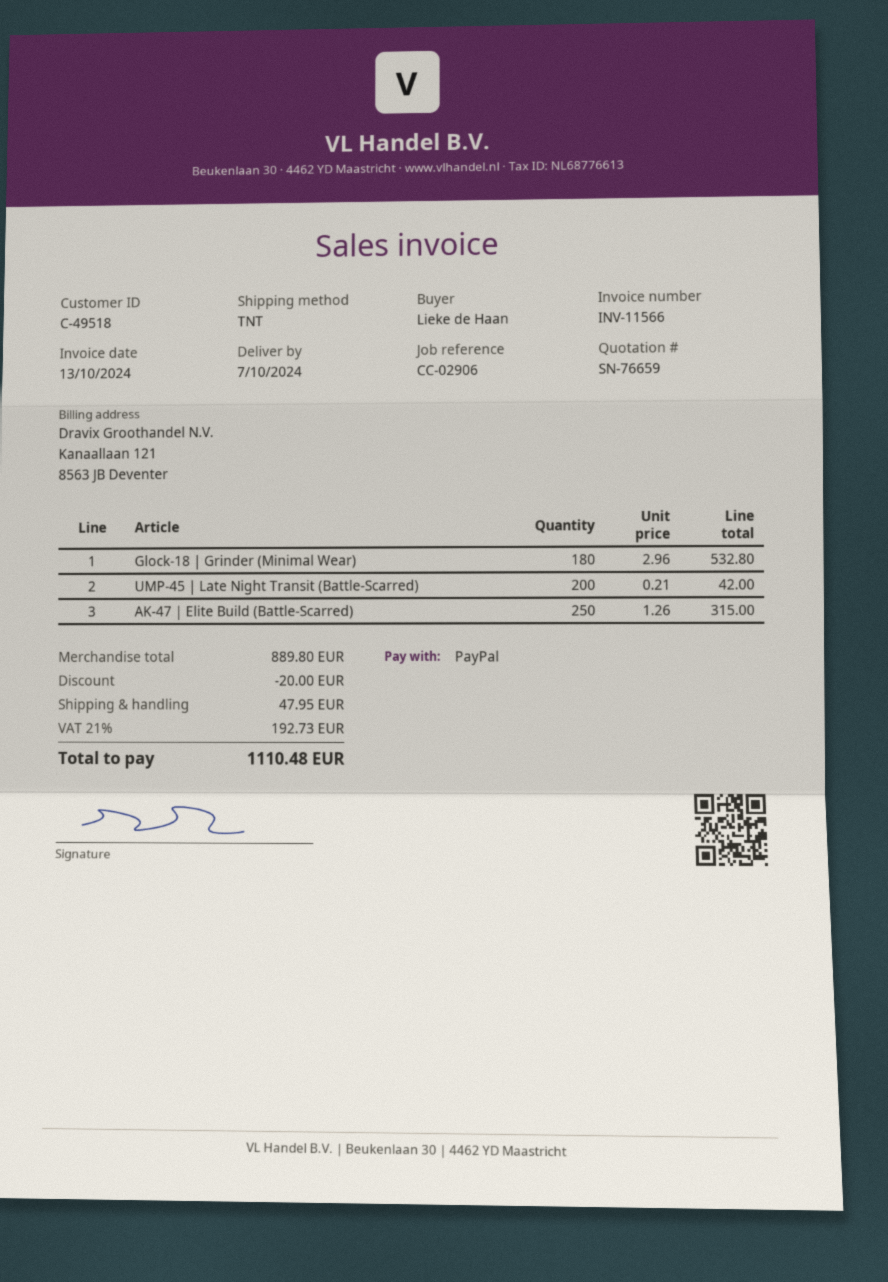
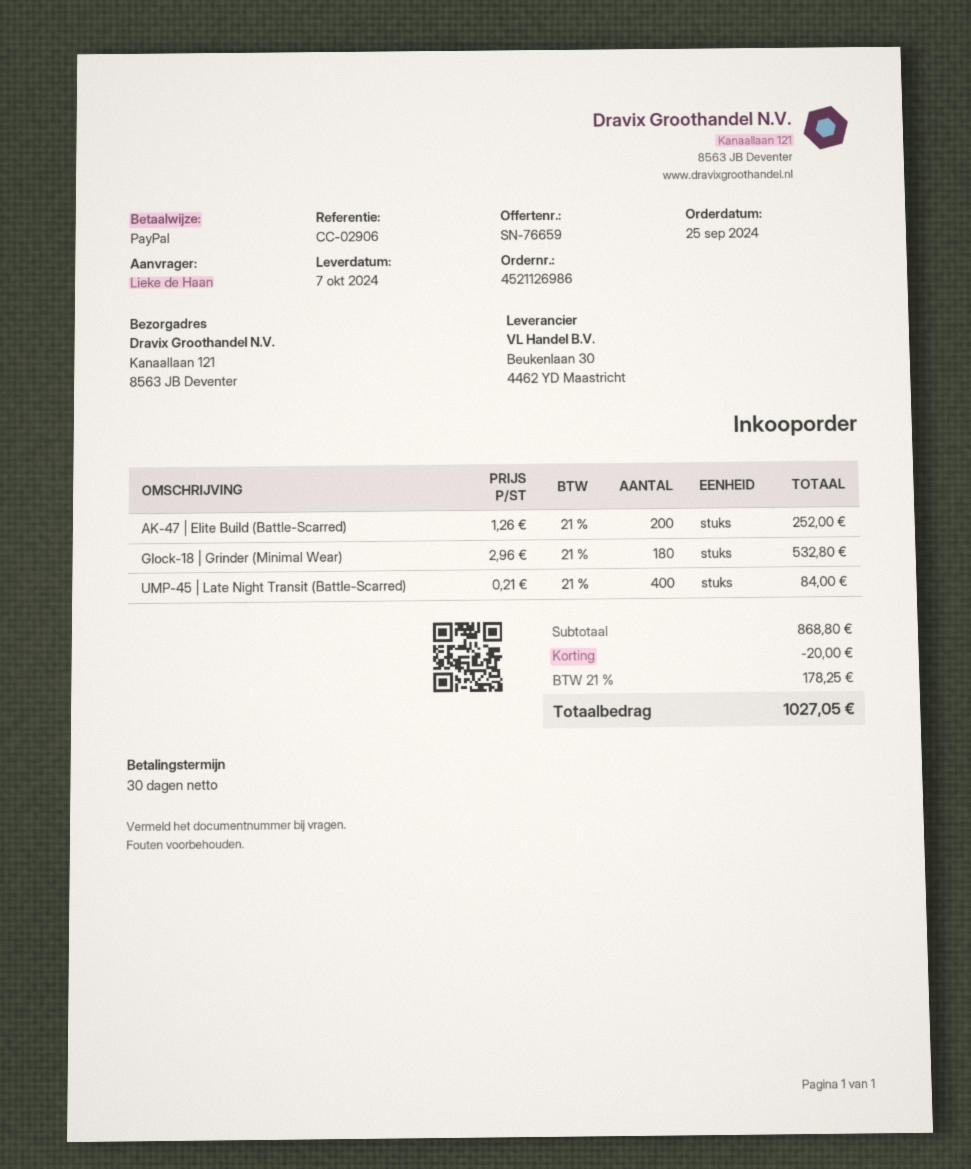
UMP-45 | Late Night Transit (Battle-Scarred): 200 x 0.21 = 42.00 -> 400 x 0.21 = 84.00
AK-47 | Elite Build (Battle-Scarred): 250 x 1.26 = 315.00 -> 200 x 1.26 = 252.00
subtotal: 889.80 -> 868.80
shipping: 47.95 -> none
tax: 21% = 192.73 -> 21% = 178.25
total: 1110.48 -> 1027.05

